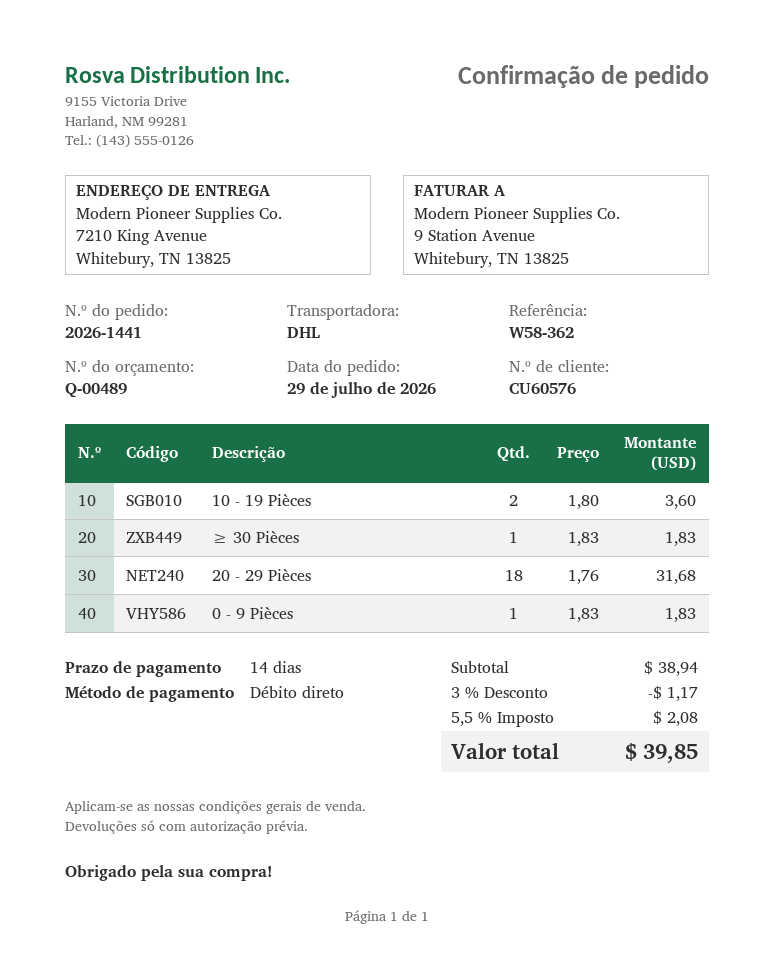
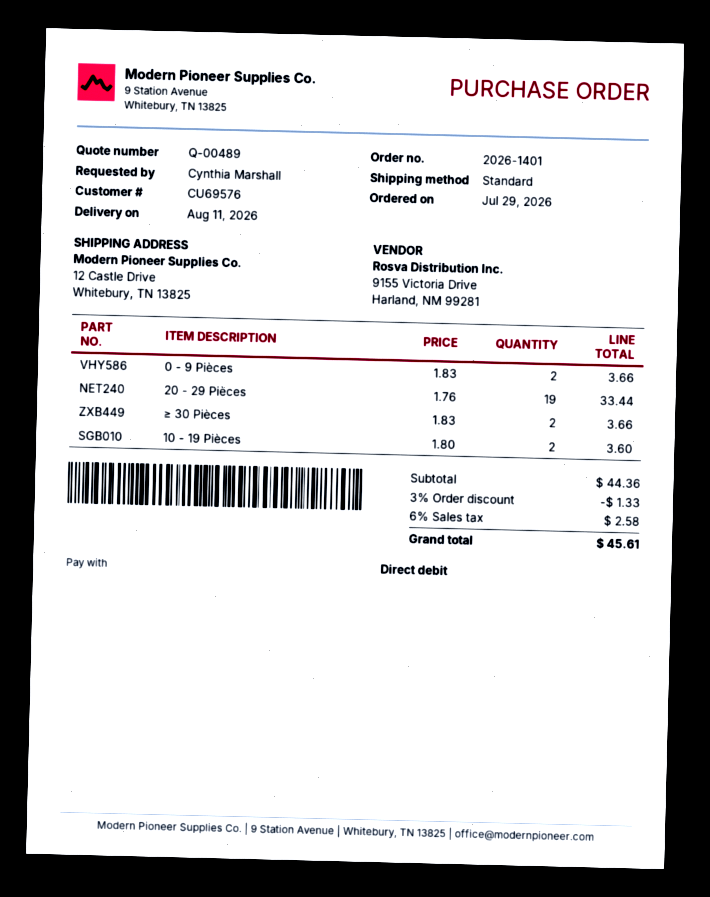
order number: 2026-1441 -> 2026-1401
customer number: CU60576 -> CU69576
shipping method: DHL -> standard
ship to: 7210 King Avenue, Whitebury, TN 13825 -> 12 Castle Drive, Whitebury, TN 13825
≥ 30 Pièces: 1 x 1.83 = 1.83 -> 2 x 1.83 = 3.66
20 - 29 Pièces: 18 x 1.76 = 31.68 -> 19 x 1.76 = 33.44
0 - 9 Pièces: 1 x 1.83 = 1.83 -> 2 x 1.83 = 3.66
subtotal: 38.94 -> 44.36
discount: 3% = 1.17 -> 3% = 1.33
tax: 5.5% = 2.08 -> 6% = 2.58
total: 39.85 -> 45.61

